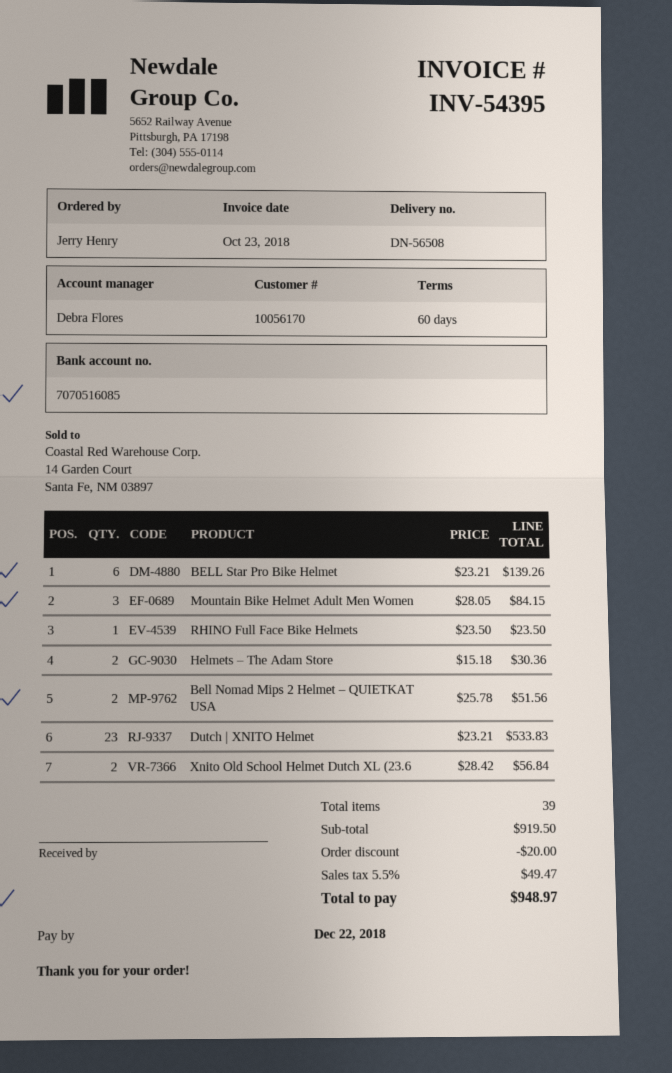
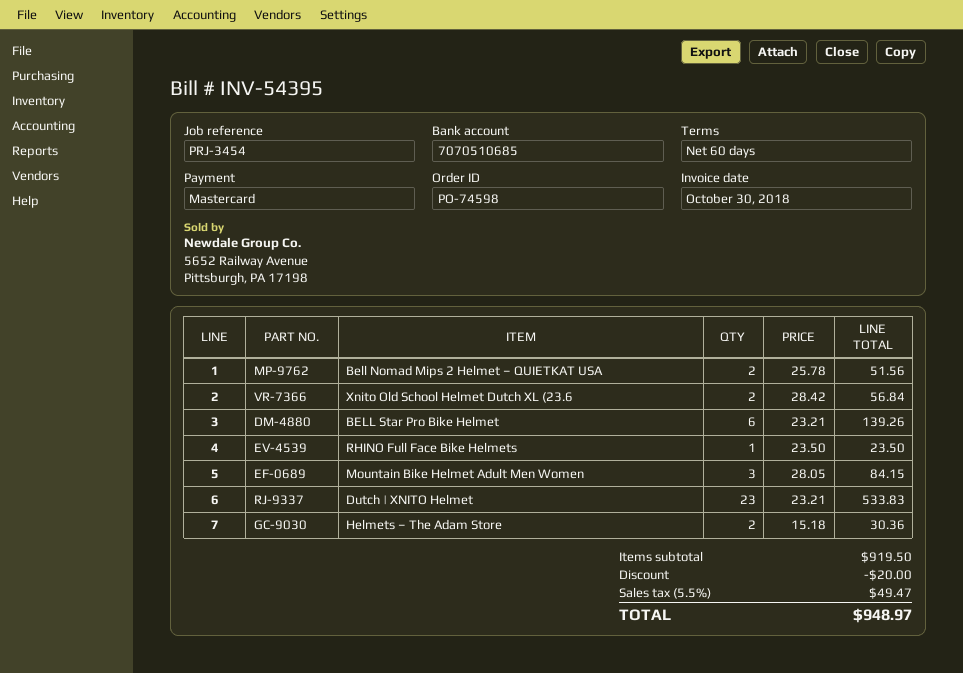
invoice date: 2018-10-23 -> 2018-10-30
bank account: 7070516085 -> 7070510685

